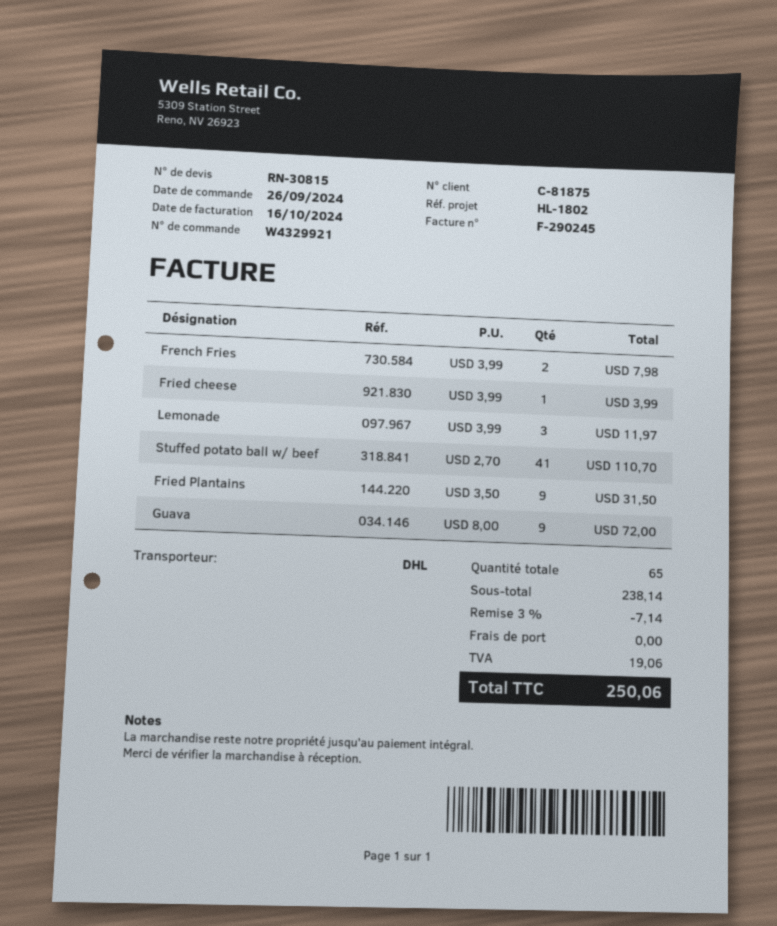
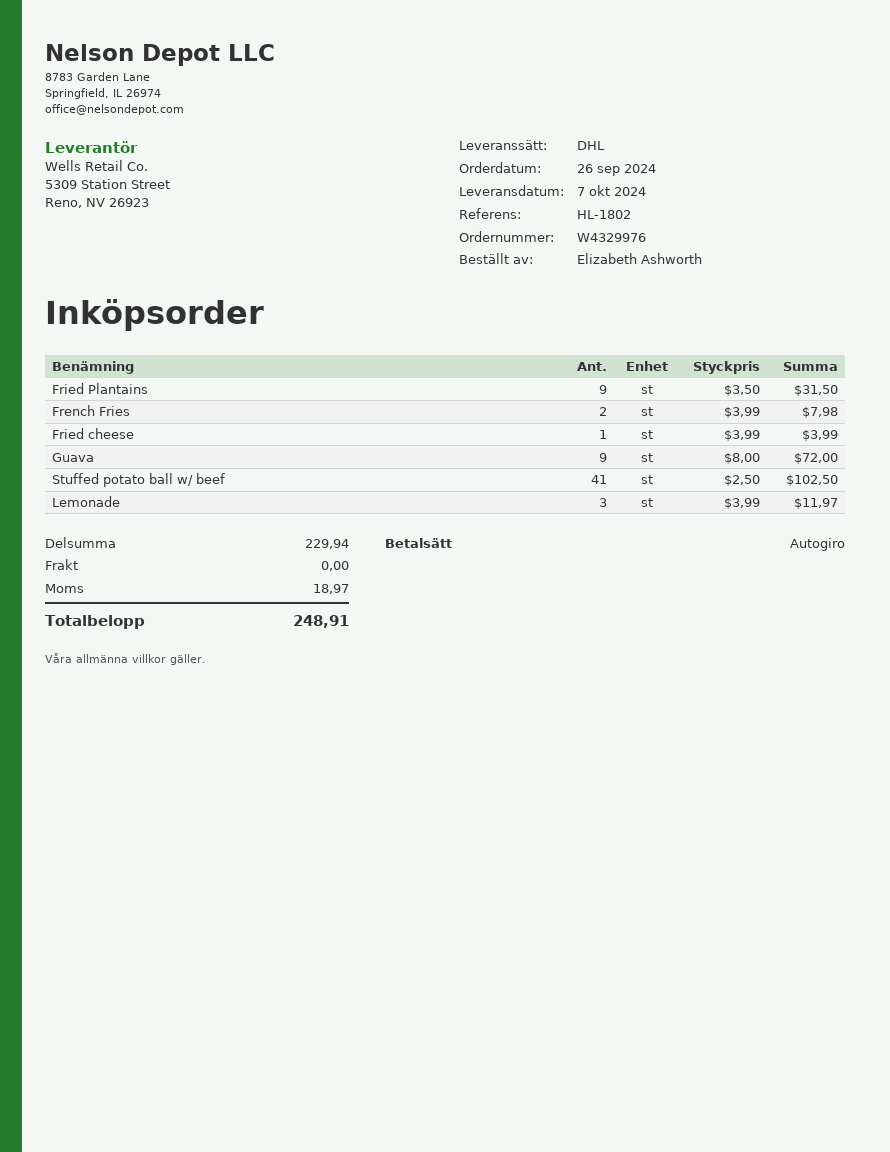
order number: W4329921 -> W4329976
Stuffed potato ball w/ beef: 41 x 2.70 = 110.70 -> 41 x 2.50 = 102.50
subtotal: 238.14 -> 229.94
discount: 3% = 7.14 -> none
tax: 19.06 -> 18.97
total: 250.06 -> 248.91

